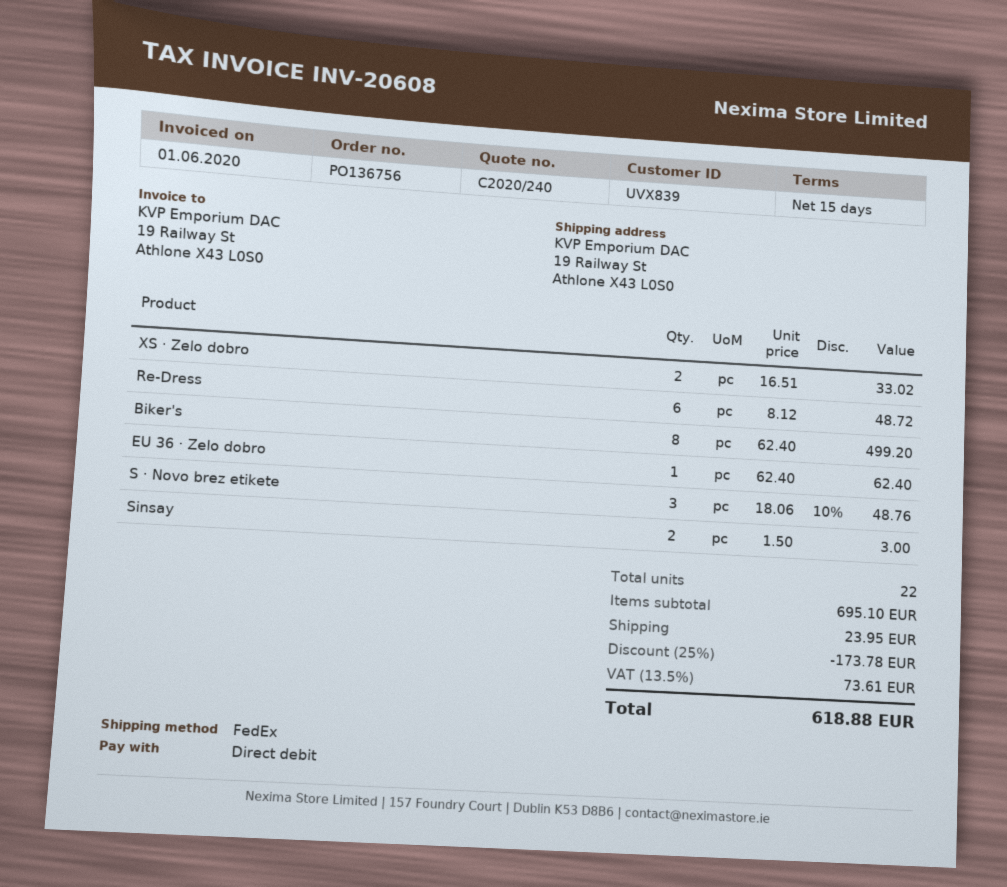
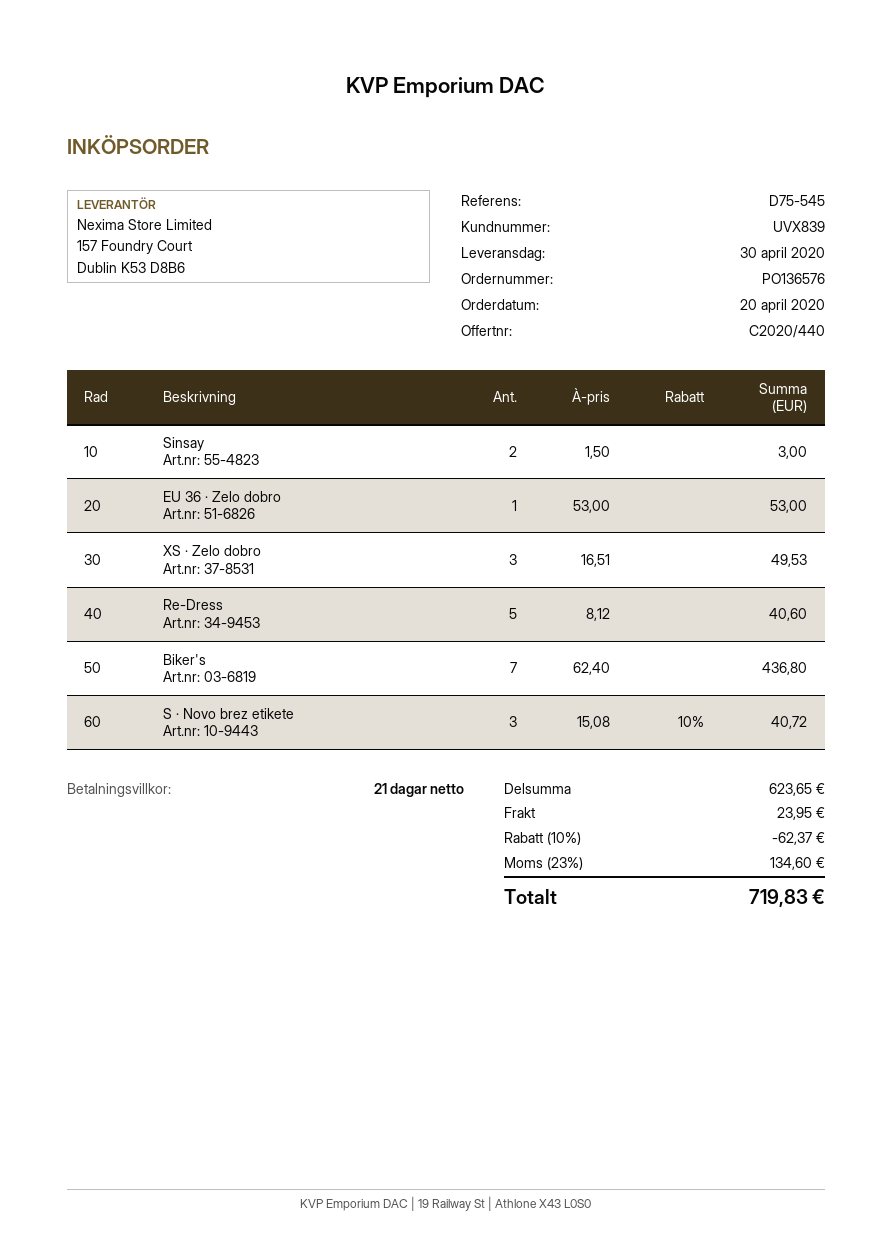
quote number: C2020/240 -> C2020/440
order number: PO136756 -> PO136576
payment terms: 15 days -> 21 days
XS · Zelo dobro: 2 x 16.51 = 33.02 -> 3 x 16.51 = 49.53
Re-Dress: 6 x 8.12 = 48.72 -> 5 x 8.12 = 40.60
Biker's: 8 x 62.40 = 499.20 -> 7 x 62.40 = 436.80
EU 36 · Zelo dobro: 1 x 62.40 = 62.40 -> 1 x 53.00 = 53.00
S · Novo brez etikete: 3 x 18.06 - 10% = 48.76 -> 3 x 15.08 - 10% = 40.72
subtotal: 695.10 -> 623.65
discount: 25% = 173.78 -> 10% = 62.37
tax: 13.5% = 73.61 -> 23% = 134.60
total: 618.88 -> 719.83

